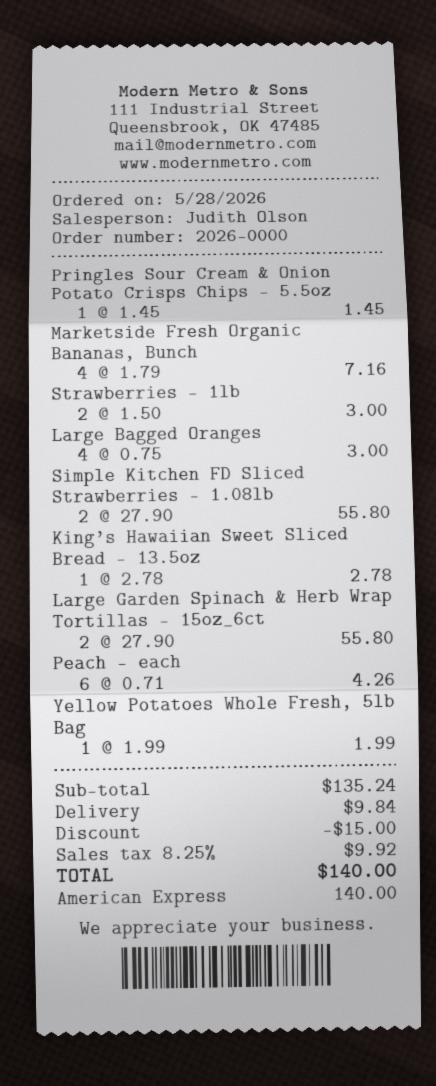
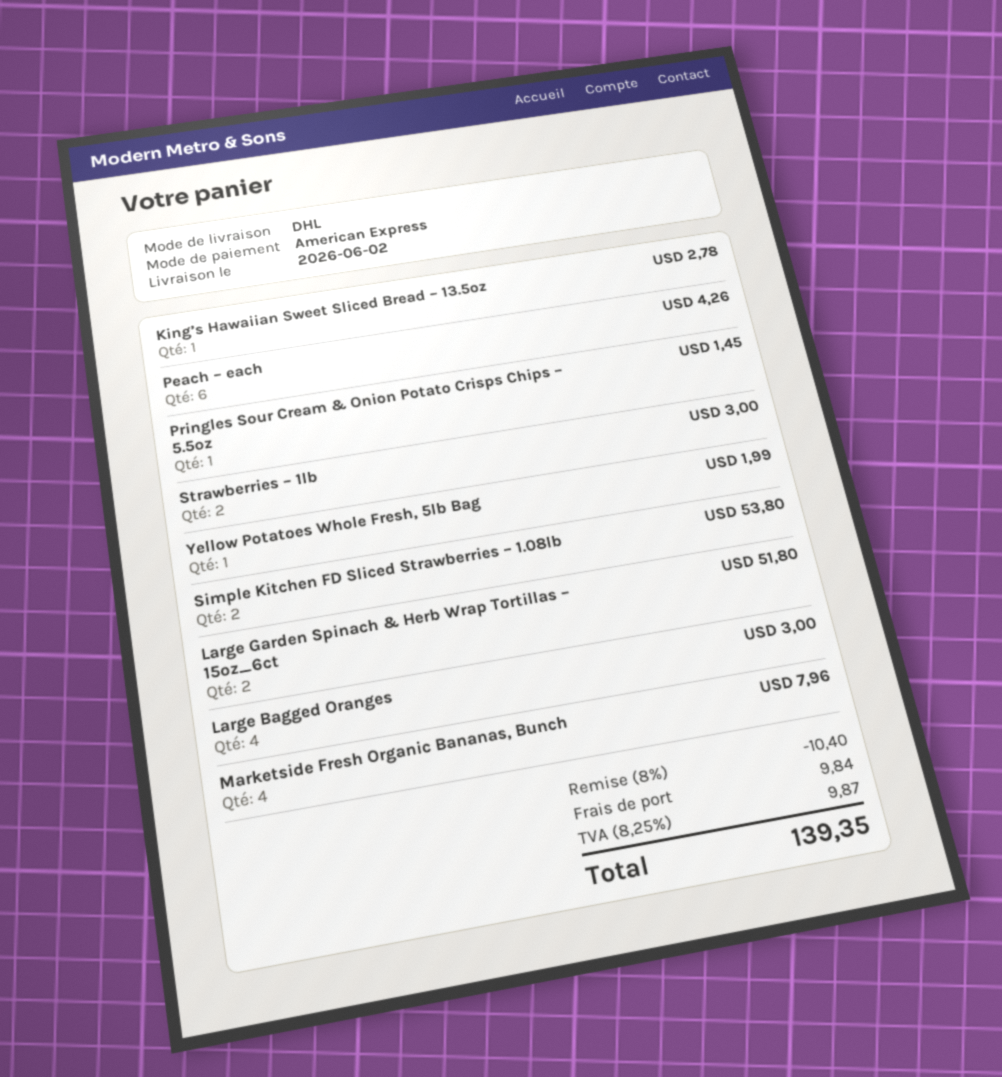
Marketside Fresh Organic Bananas, Bunch: 4 for 7.16 -> 4 for 7.96
Simple Kitchen FD Sliced Strawberries – 1.08lb: 2 for 55.80 -> 2 for 53.80
Large Garden Spinach & Herb Wrap Tortillas – 15oz_6ct: 2 for 55.80 -> 2 for 51.80
discount: 15.00 -> 10.40
tax: 8.25% = 9.92 -> 8.25% = 9.87
total: 140.00 -> 139.35

